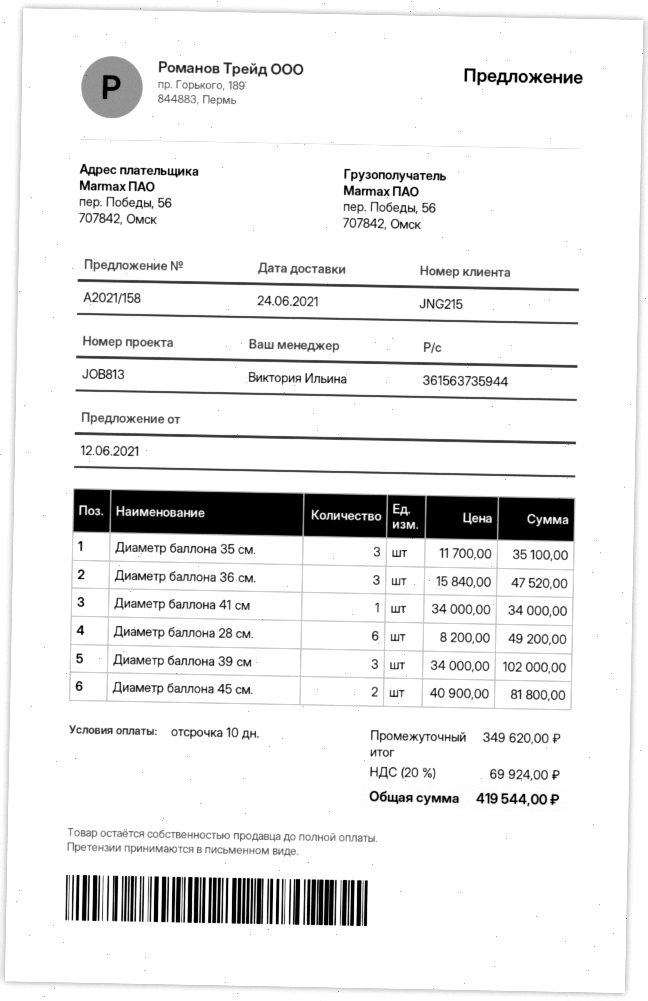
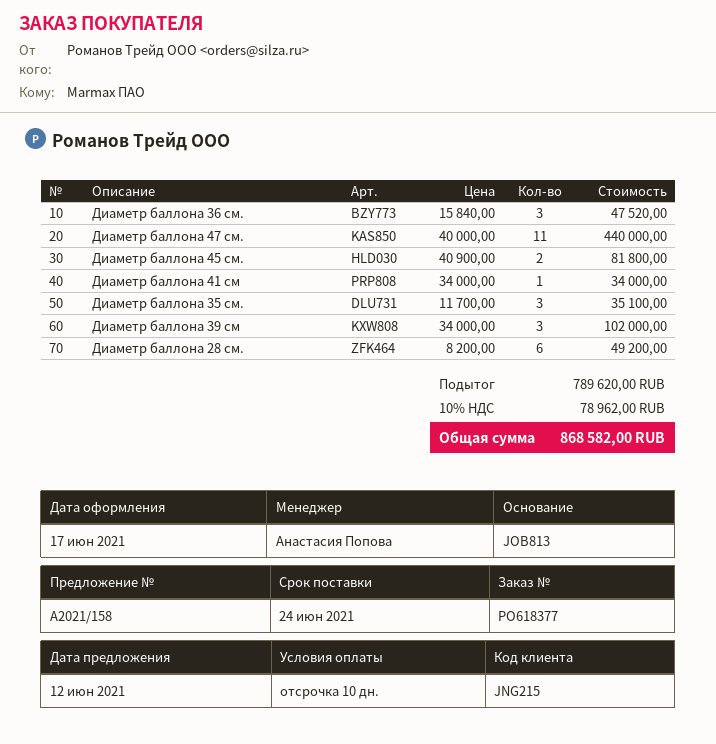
sales rep: Виктория Ильина -> Анастасия Попова
Диаметр баллона 47 см.: none -> 11 x 40000.00 = 440000.00
subtotal: 349620.00 -> 789620.00
tax: 20% = 69924.00 -> 10% = 78962.00
total: 419544.00 -> 868582.00

